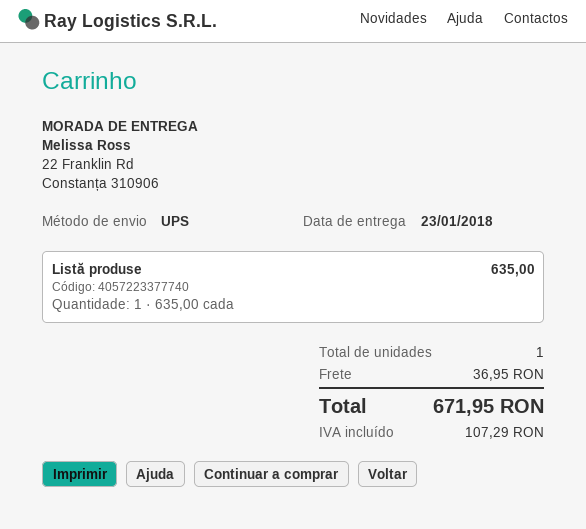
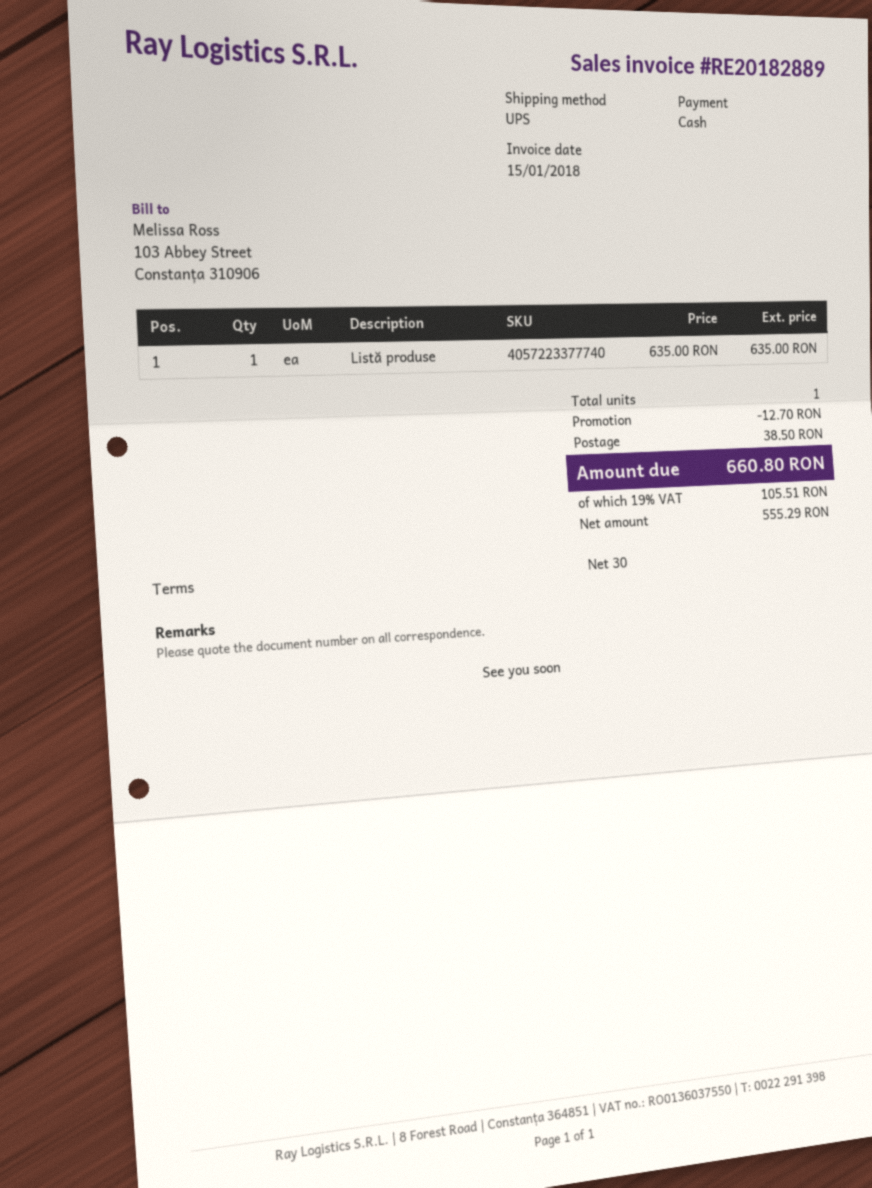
discount: none -> 12.70
shipping: 36.95 -> 38.50
tax: 107.29 -> 105.51
total: 671.95 -> 660.80

